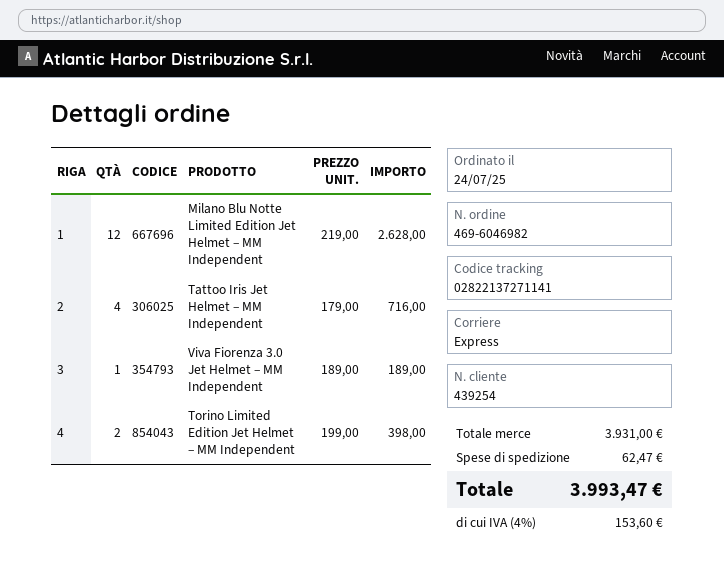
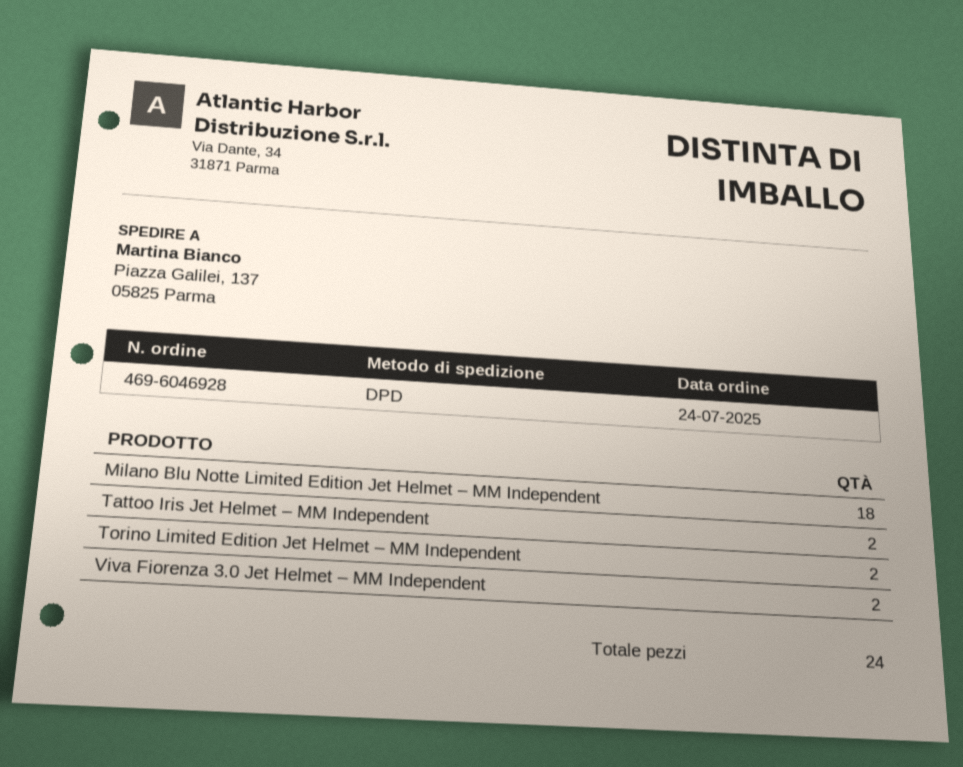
order number: 469-6046982 -> 469-6046928
shipping method: express -> DPD
Milano Blu Notte Limited Edition Jet Helmet – MM Independent: 12 -> 18
Tattoo Iris Jet Helmet – MM Independent: 4 -> 2
Viva Fiorenza 3.0 Jet Helmet – MM Independent: 1 -> 2

